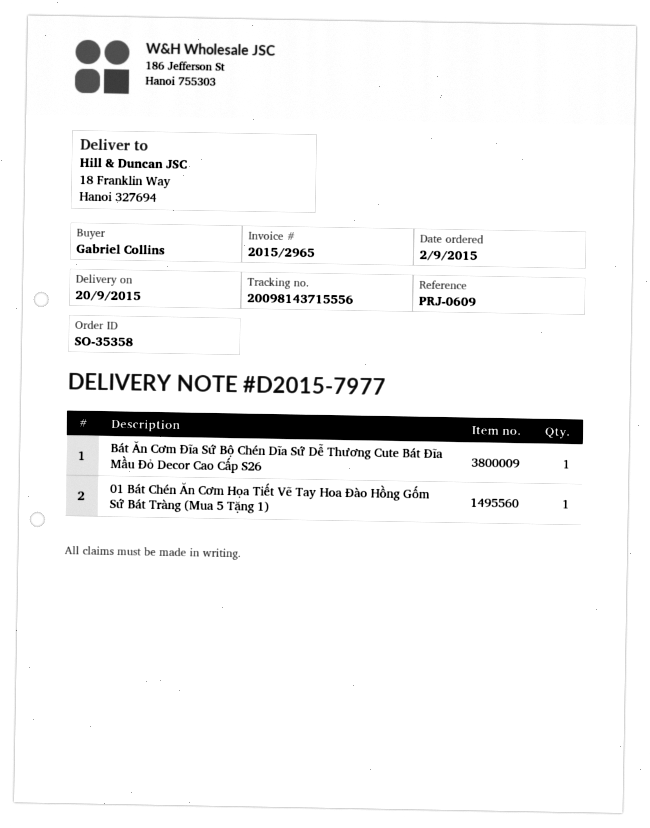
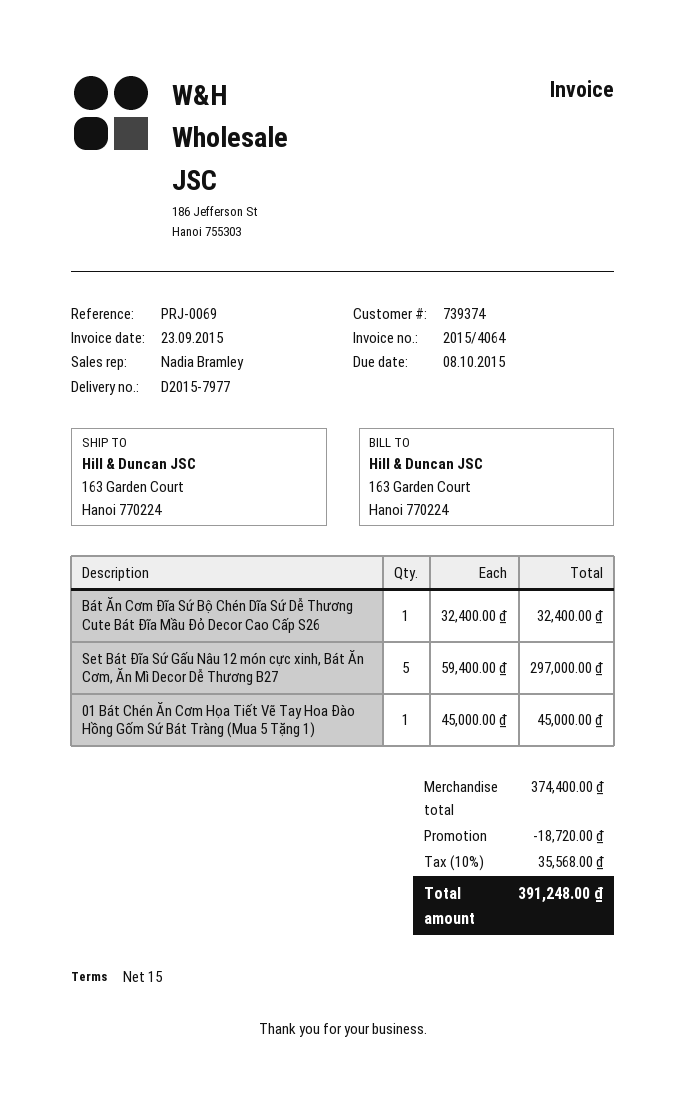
invoice number: 2015/2965 -> 2015/4064
reference: PRJ-0609 -> PRJ-0069
ship to: 18 Franklin Way, Hanoi 327694 -> 163 Garden Court, Hanoi 770224
Set Bát Đĩa Sứ Gấu Nâu 12 món cực xinh, Bát Ăn Cơm, Ăn Mì Decor Dễ Thương B27: none -> 5

